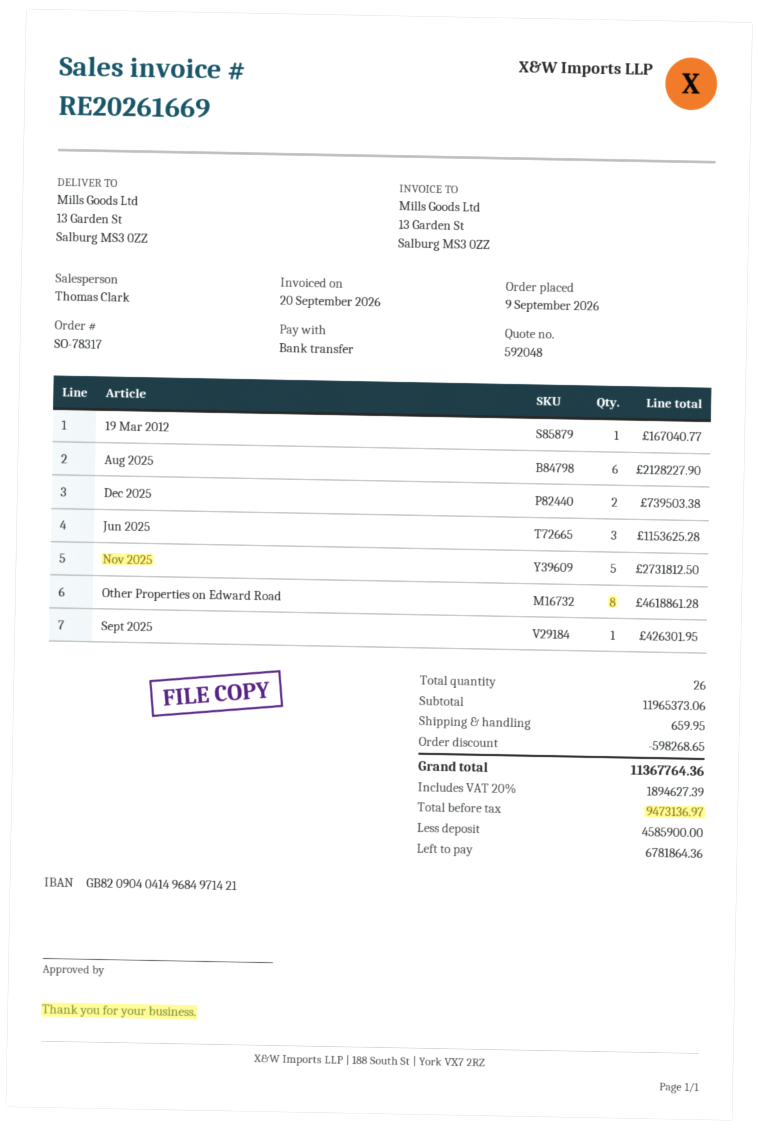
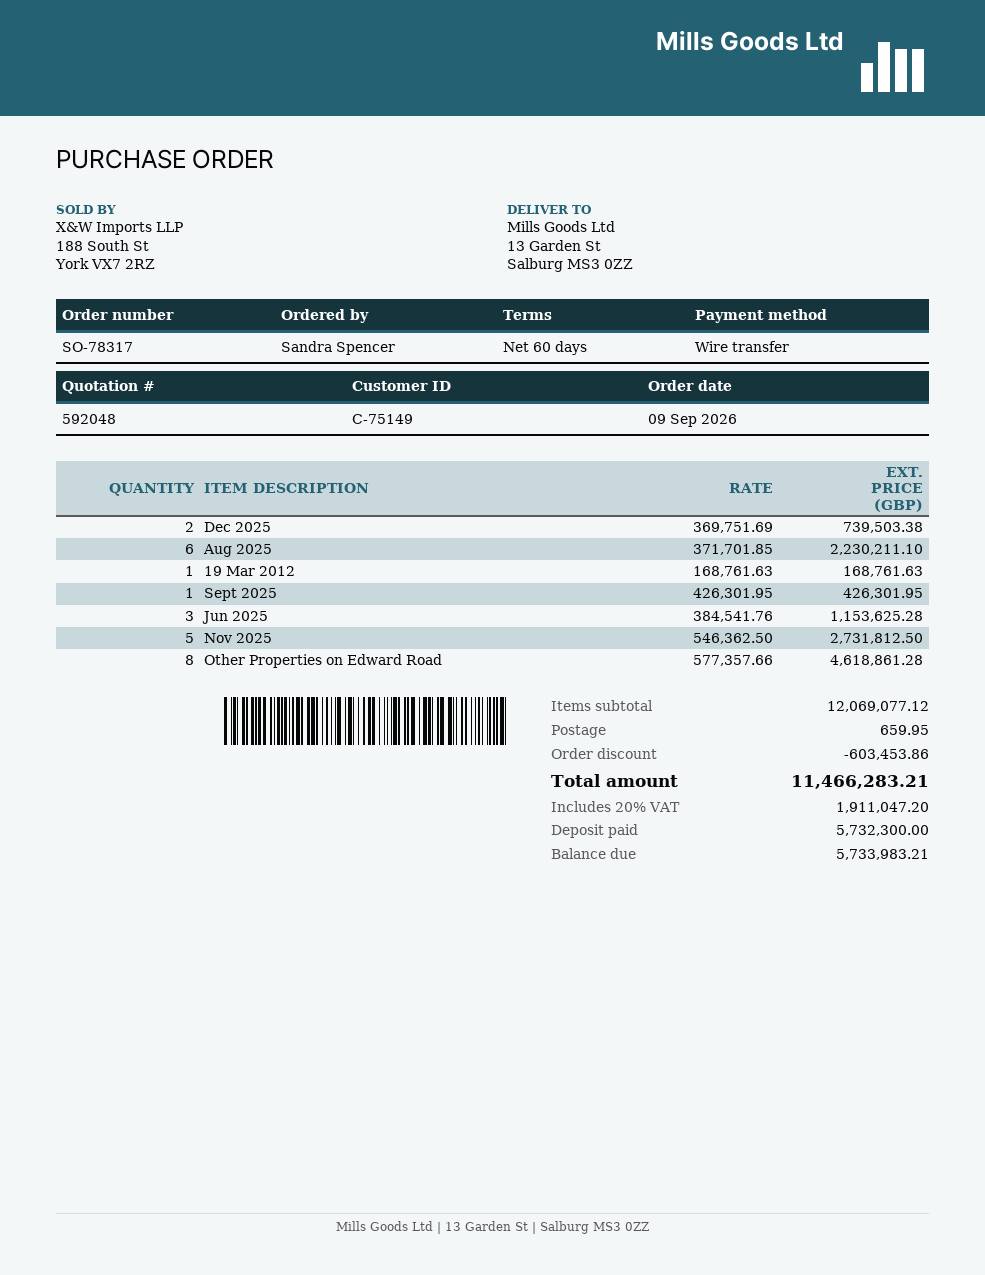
19 Mar 2012: 1 for 167040.77 -> 1 for 168761.63
Aug 2025: 6 for 2128227.90 -> 6 for 2230211.10
subtotal: 11965373.06 -> 12069077.12
discount: 598268.65 -> 603453.86
tax: 20% = 1894627.39 -> 20% = 1911047.20
total: 11367764.36 -> 11466283.21
deposit: 4585900.00 -> 5732300.00
balance: 6781864.36 -> 5733983.21

